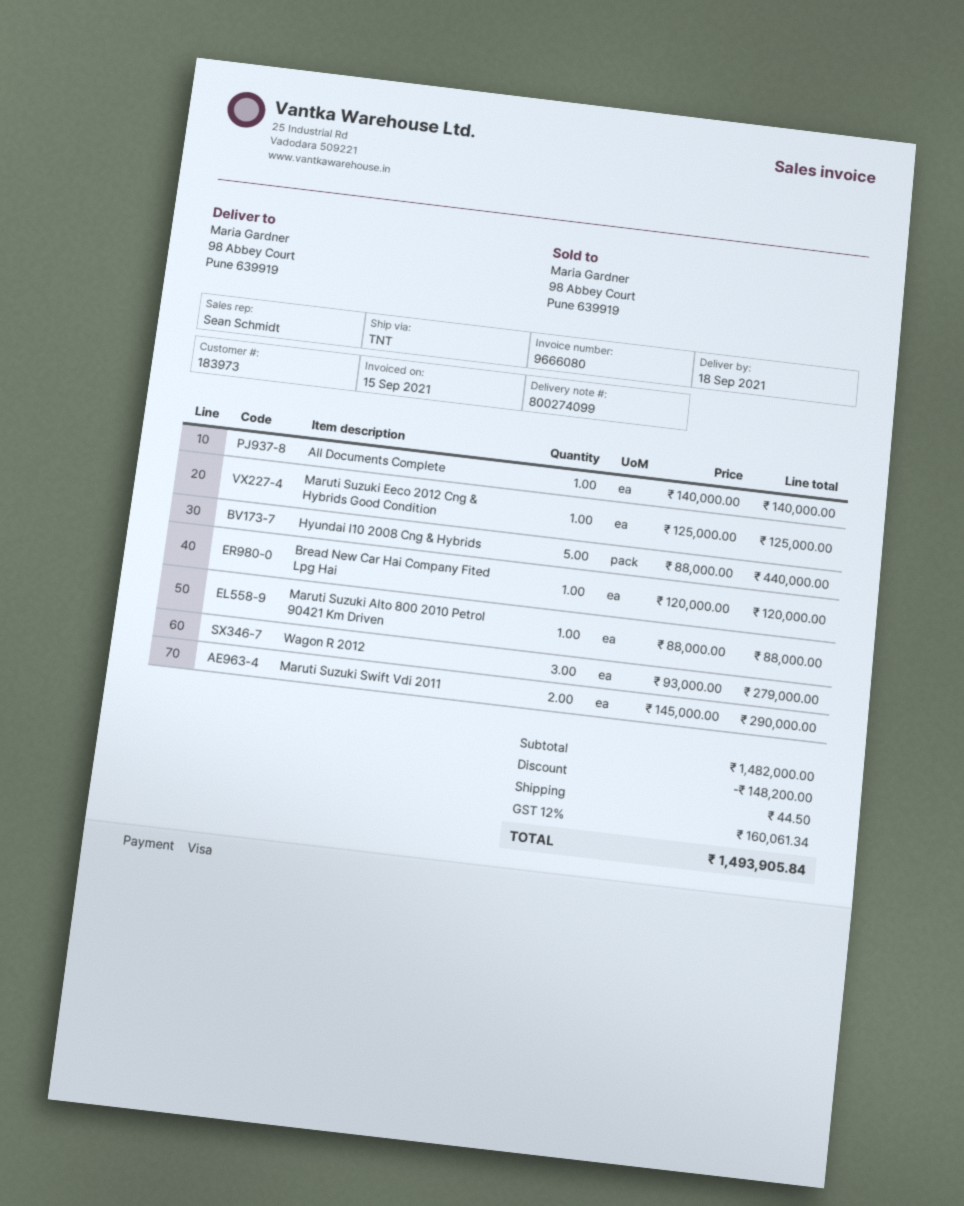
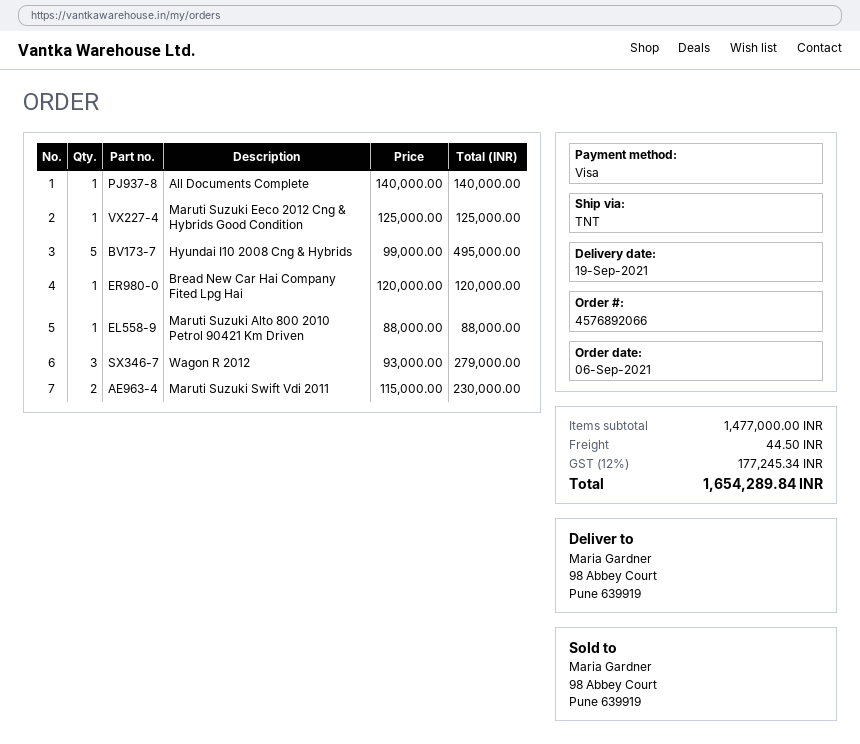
delivery date: 2021-09-18 -> 2021-09-19
Hyundai I10 2008 Cng & Hybrids: 5 x 88000.00 = 440000.00 -> 5 x 99000.00 = 495000.00
Maruti Suzuki Swift Vdi 2011: 2 x 145000.00 = 290000.00 -> 2 x 115000.00 = 230000.00
subtotal: 1482000.00 -> 1477000.00
discount: 148200.00 -> none
tax: 12% = 160061.34 -> 12% = 177245.34
total: 1493905.84 -> 1654289.84

